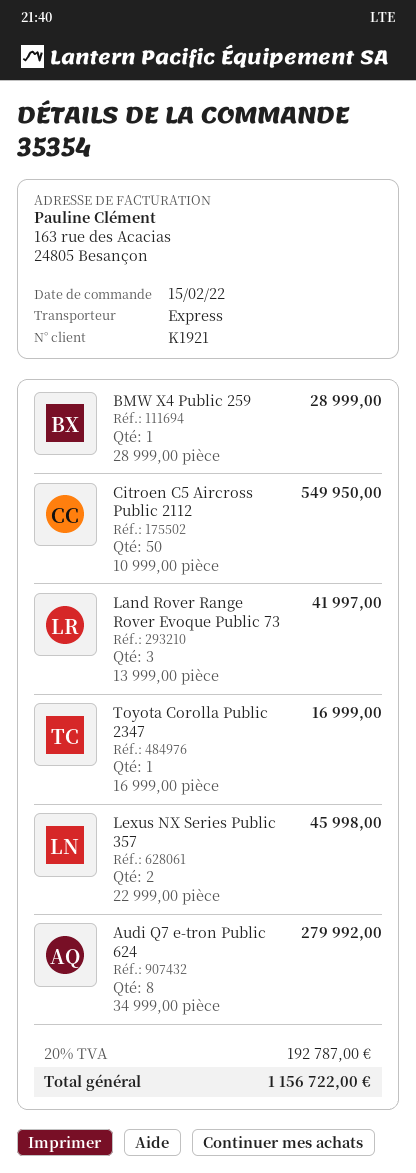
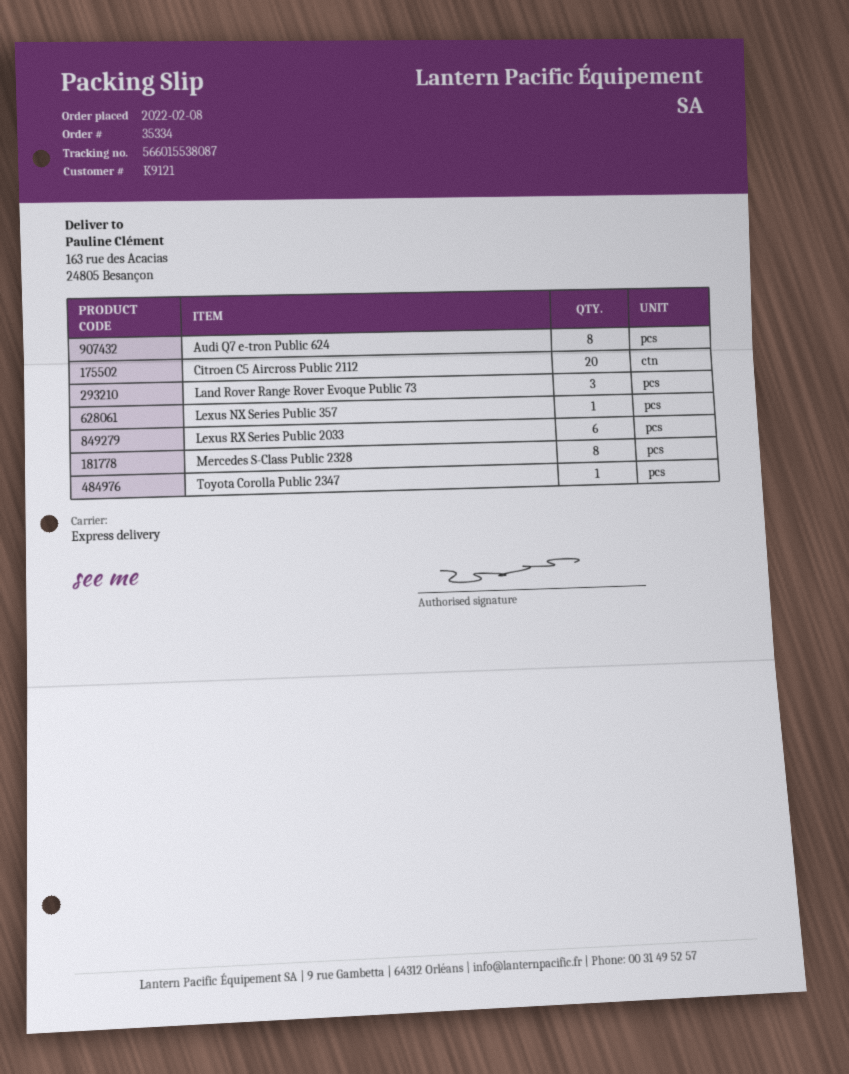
order number: 35354 -> 35334
order date: 2022-02-15 -> 2022-02-08
customer number: K1921 -> K9121
BMW X4 Public 259: 1 -> none
Citroen C5 Aircross Public 2112: 50 -> 20
Lexus NX Series Public 357: 2 -> 1
Lexus RX Series Public 2033: none -> 6
Mercedes S-Class Public 2328: none -> 8

